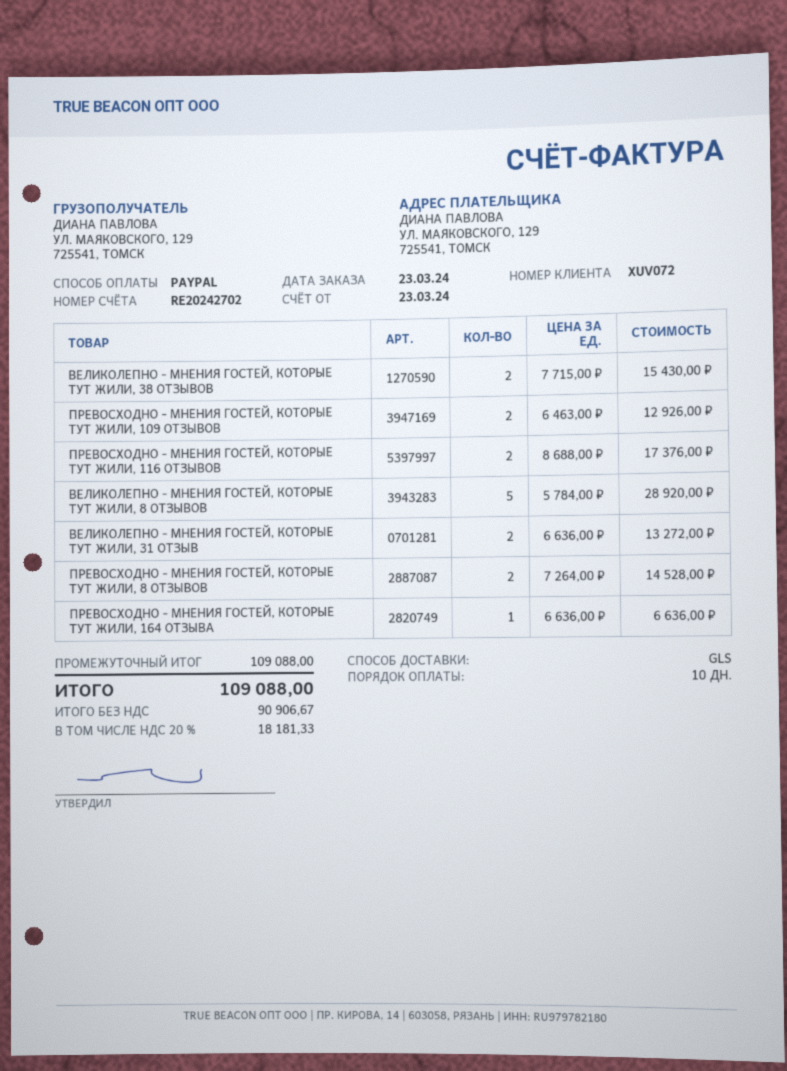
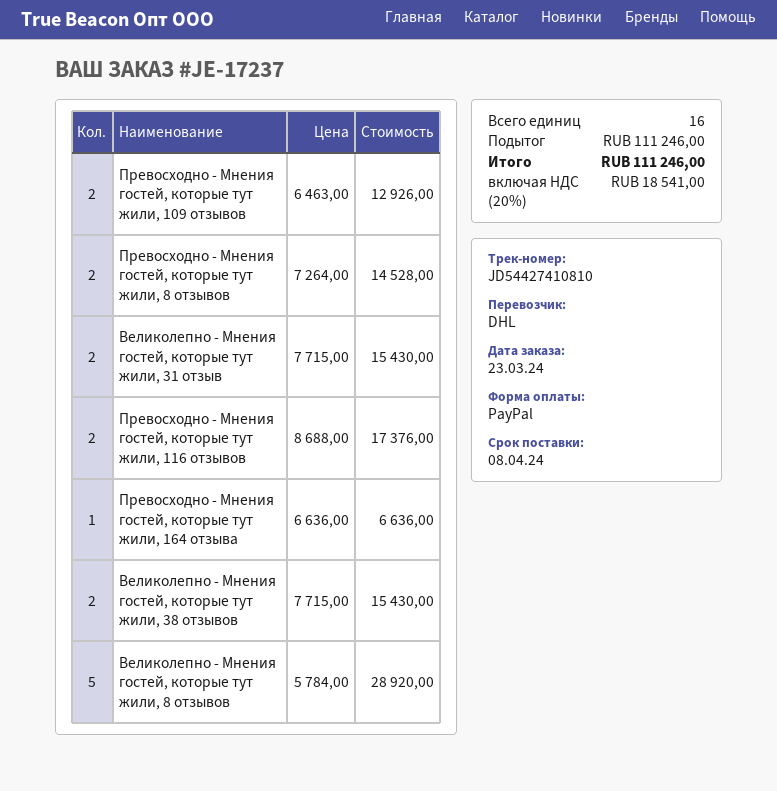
shipping method: GLS -> DHL
ВЕЛИКОЛЕПНО - МНЕНИЯ ГОСТЕЙ, КОТОРЫЕ ТУТ ЖИЛИ, 31 ОТЗЫВ: 2 x 6636.00 = 13272.00 -> 2 x 7715.00 = 15430.00
subtotal: 109088.00 -> 111246.00
tax: 20% = 18181.33 -> 20% = 18541.00
total: 109088.00 -> 111246.00

